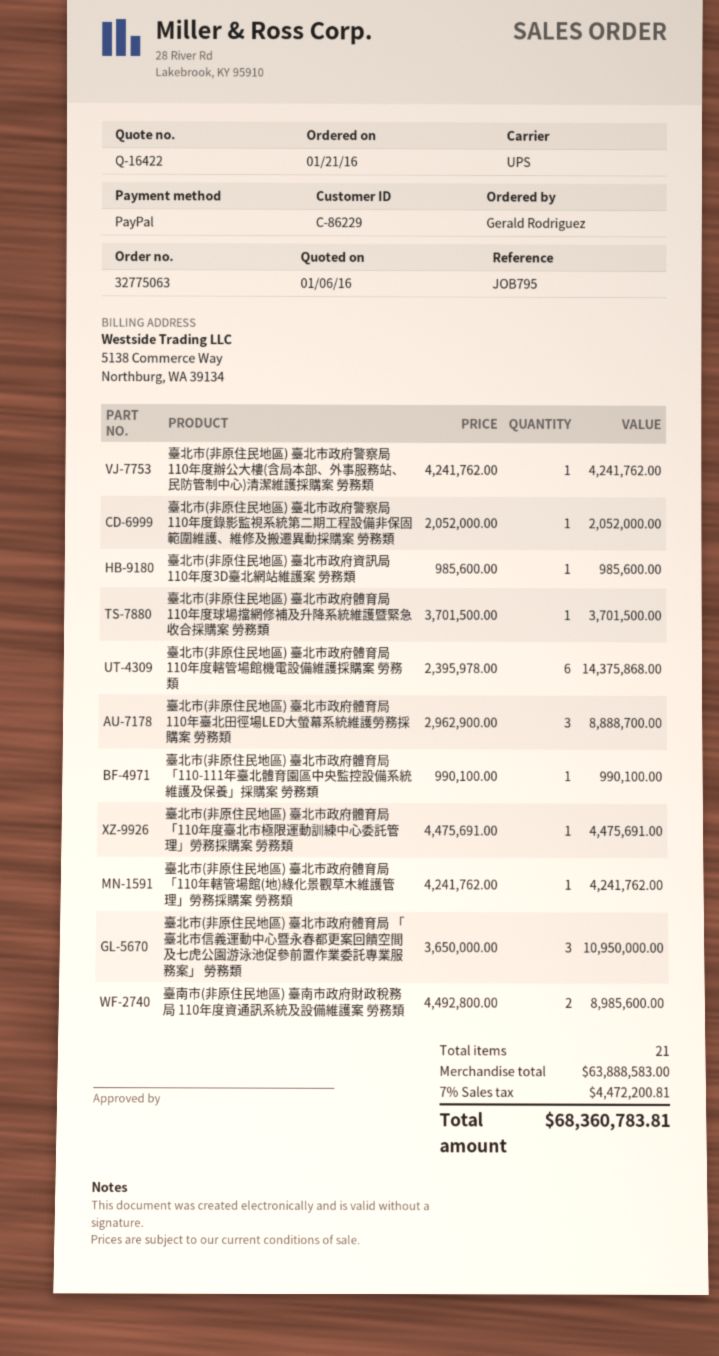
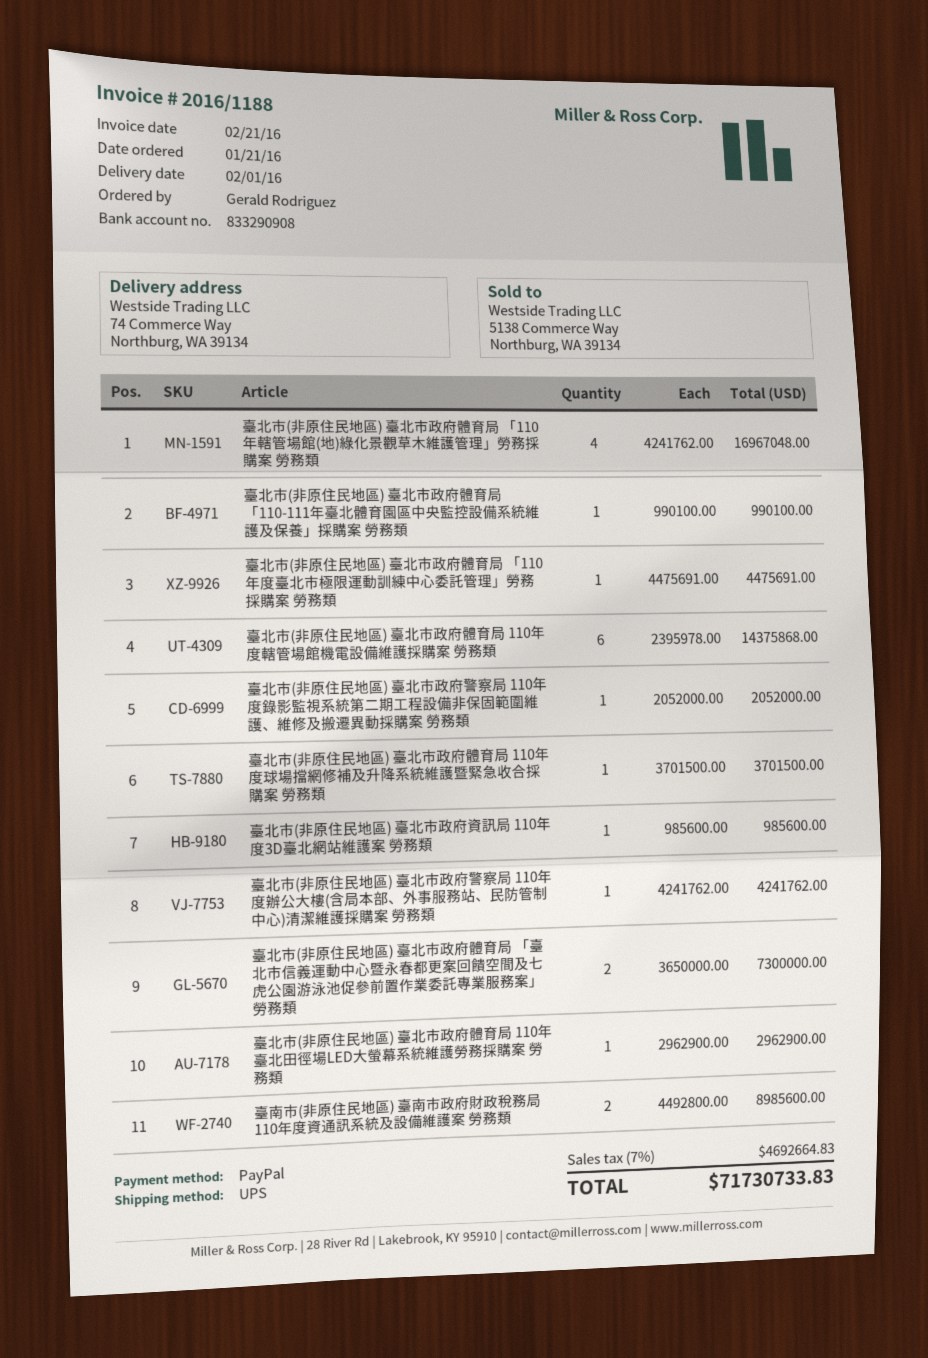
臺北市(非原住民地區) 臺北市政府體育局 110年臺北田徑場LED大螢幕系統維護勞務採購案 勞務類: 3 x 2962900.00 = 8888700.00 -> 1 x 2962900.00 = 2962900.00
臺北市(非原住民地區) 臺北市政府體育局 「110年轄管場館(地)綠化景觀草木維護管理」勞務採購案 勞務類: 1 x 4241762.00 = 4241762.00 -> 4 x 4241762.00 = 16967048.00
臺北市(非原住民地區) 臺北市政府體育局 「臺北市信義運動中心暨永春都更案回饋空間及七虎公園游泳池促參前置作業委託專業服務案」 勞務類: 3 x 3650000.00 = 10950000.00 -> 2 x 3650000.00 = 7300000.00
tax: 7% = 4472200.81 -> 7% = 4692664.83
total: 68360783.81 -> 71730733.83

